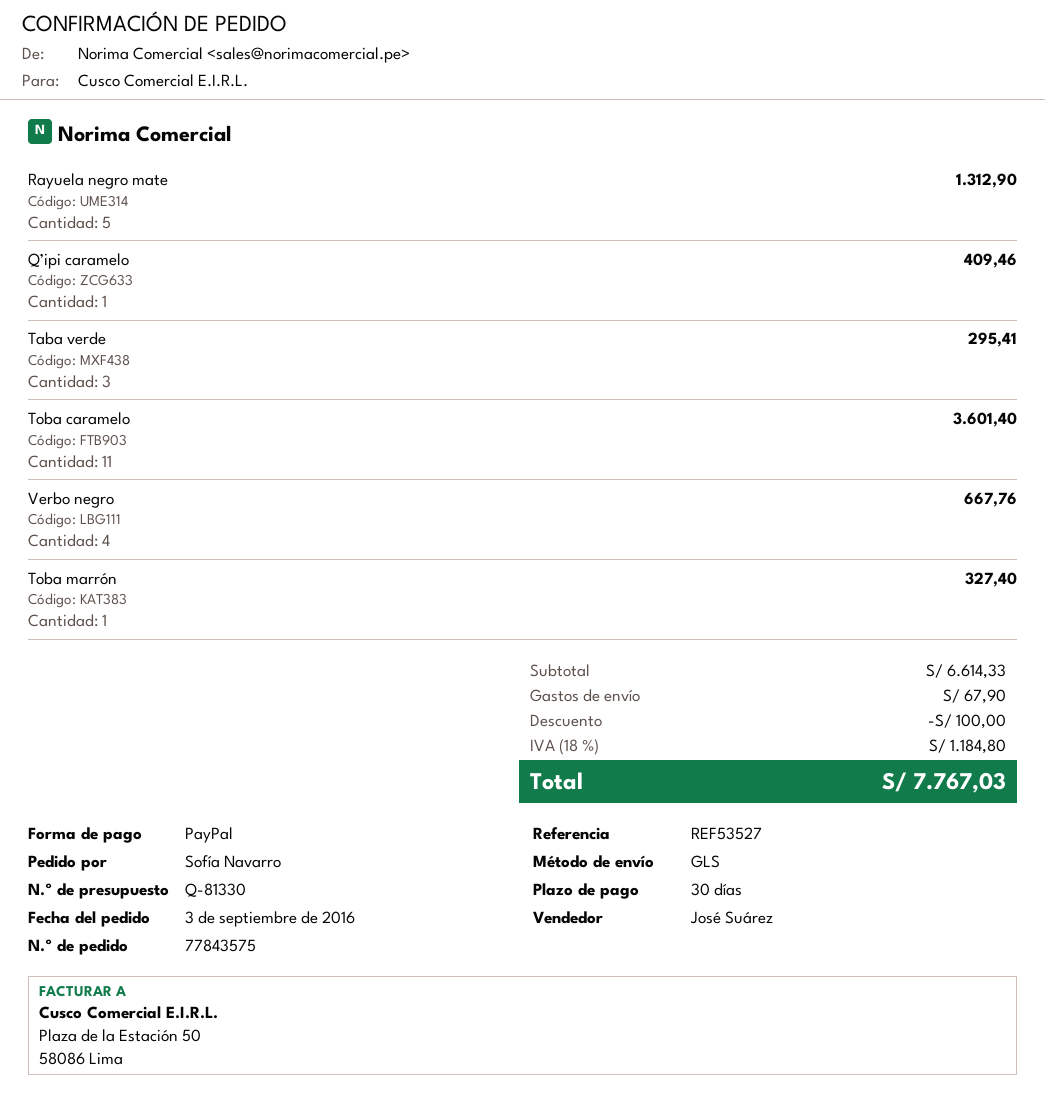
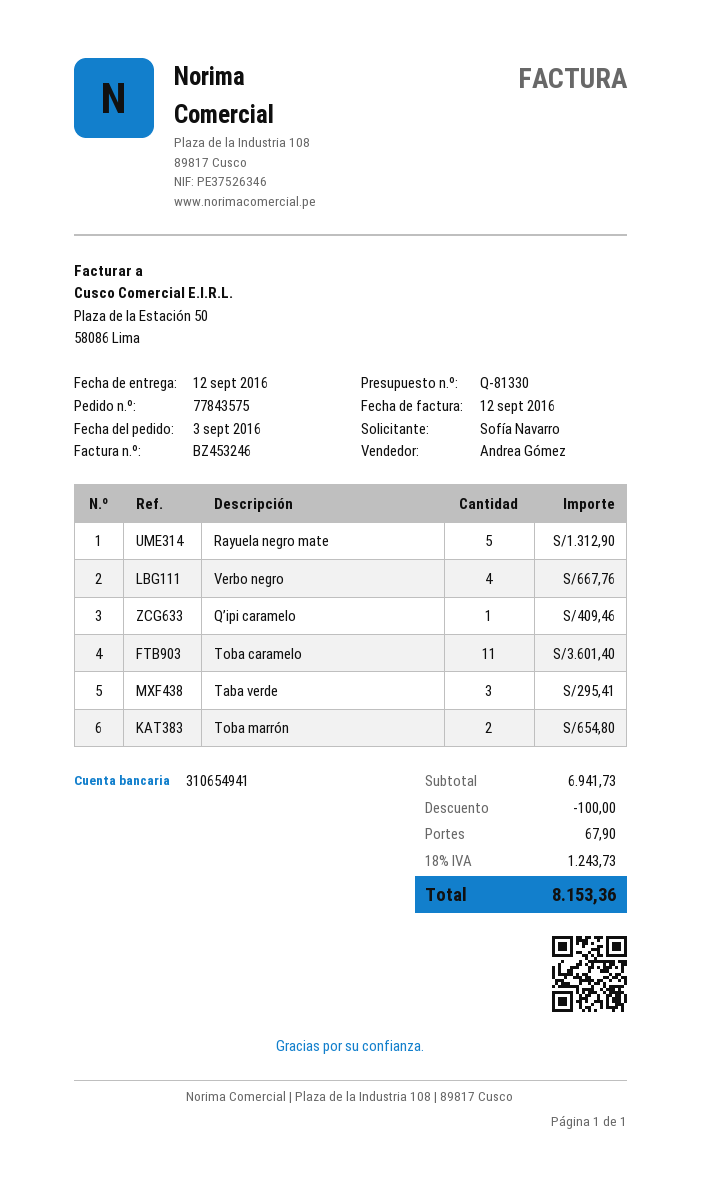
sales rep: José Suárez -> Andrea Gómez
Toba marrón: 1 for 327.40 -> 2 for 654.80
subtotal: 6614.33 -> 6941.73
tax: 18% = 1184.80 -> 18% = 1243.73
total: 7767.03 -> 8153.36

